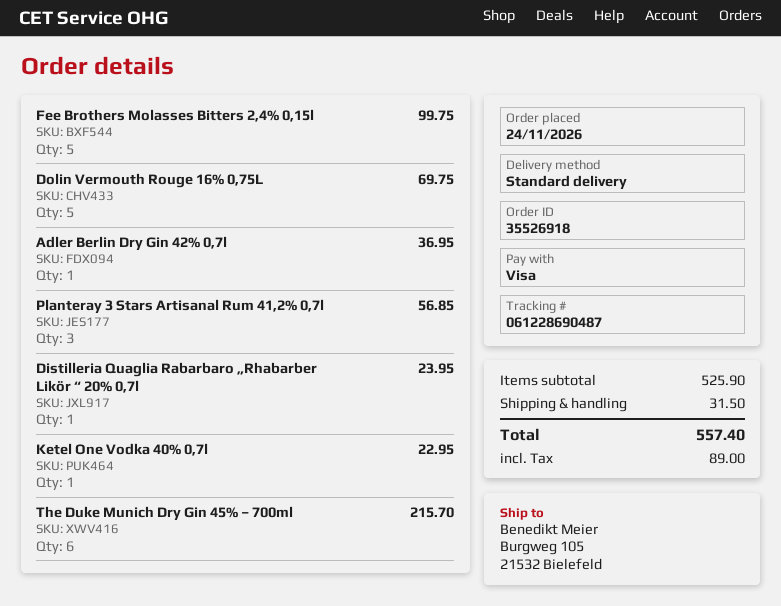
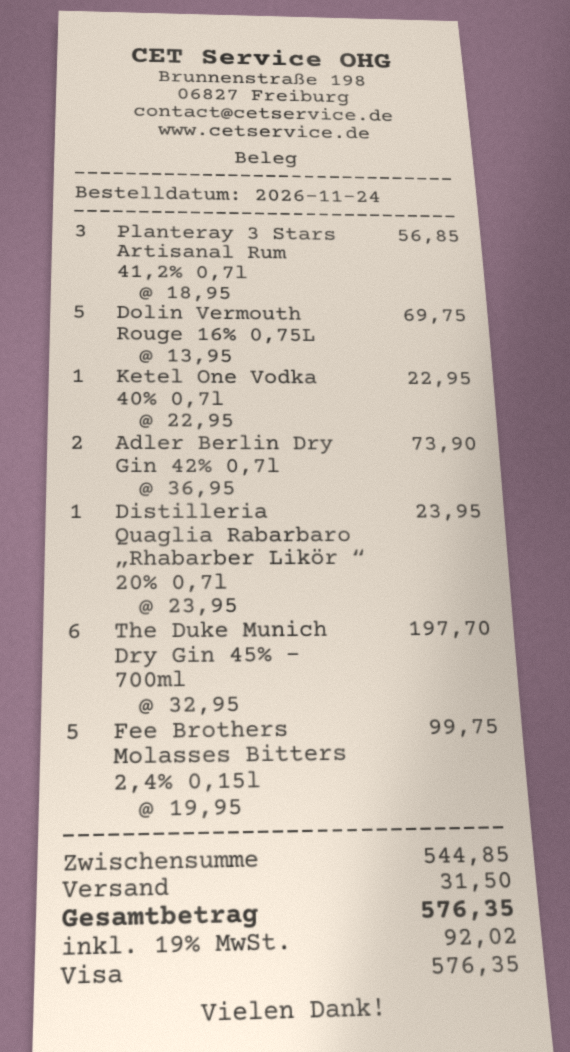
Adler Berlin Dry Gin 42% 0,7l: 1 for 36.95 -> 2 for 73.90
The Duke Munich Dry Gin 45% – 700ml: 6 for 215.70 -> 6 for 197.70
subtotal: 525.90 -> 544.85
tax: 89.00 -> 92.02
total: 557.40 -> 576.35

